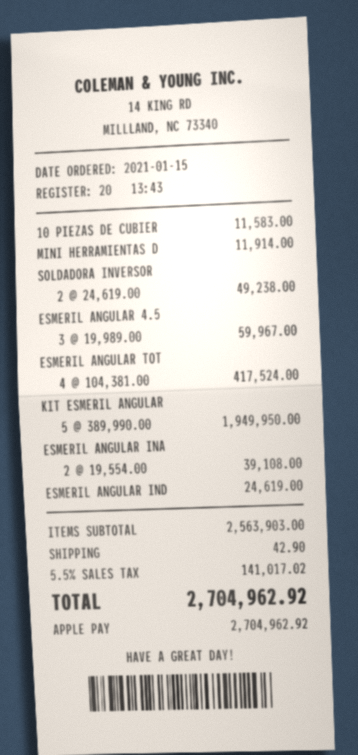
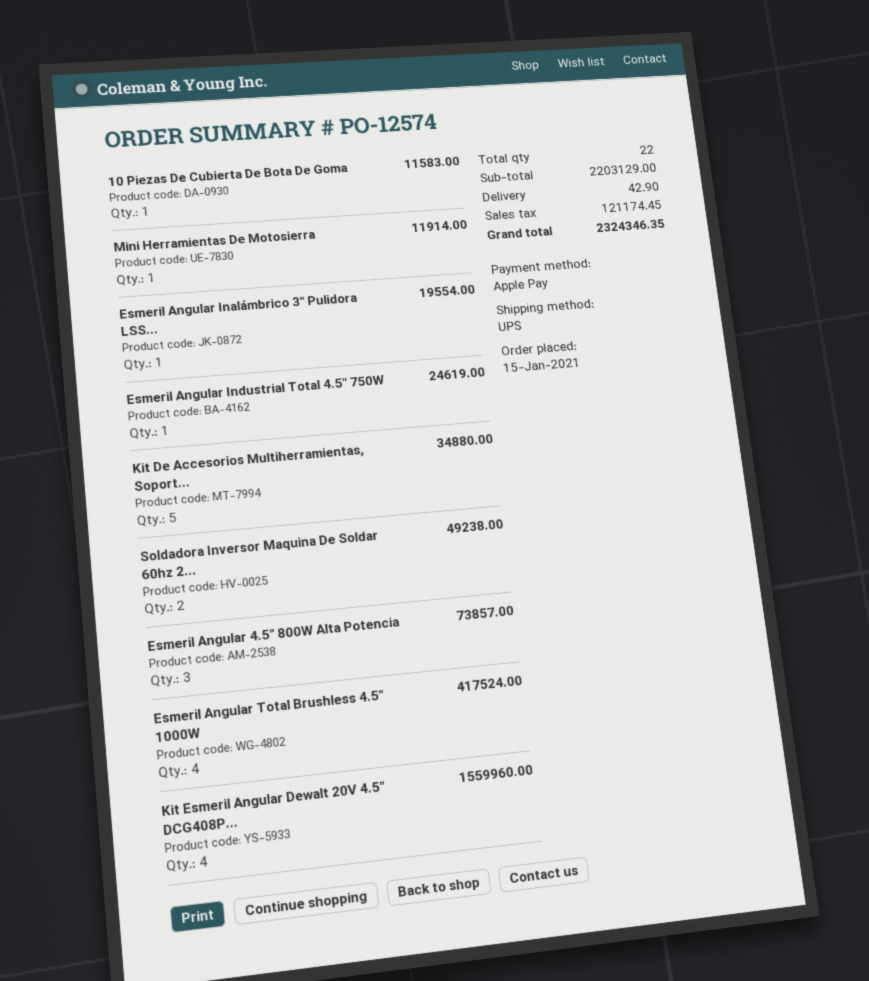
ESMERIL ANGULAR 4.5: 3 for 59967.00 -> 3 for 73857.00
KIT ESMERIL ANGULAR: 5 for 1949950.00 -> 4 for 1559960.00
ESMERIL ANGULAR INA: 2 for 39108.00 -> 1 for 19554.00
Kit De Accesorios Multiherramientas, Soport...: none -> 5 for 34880.00
subtotal: 2563903.00 -> 2203129.00
tax: 141017.02 -> 121174.45
total: 2704962.92 -> 2324346.35

